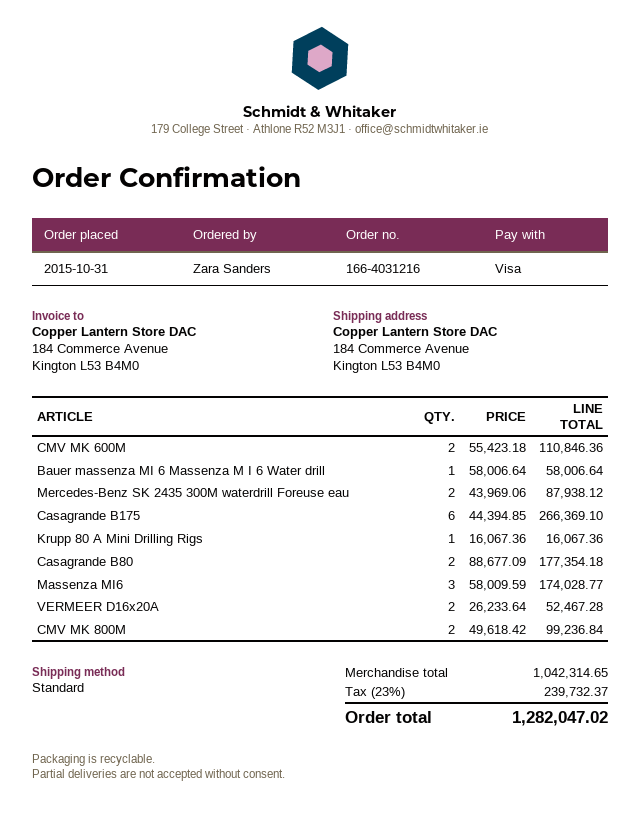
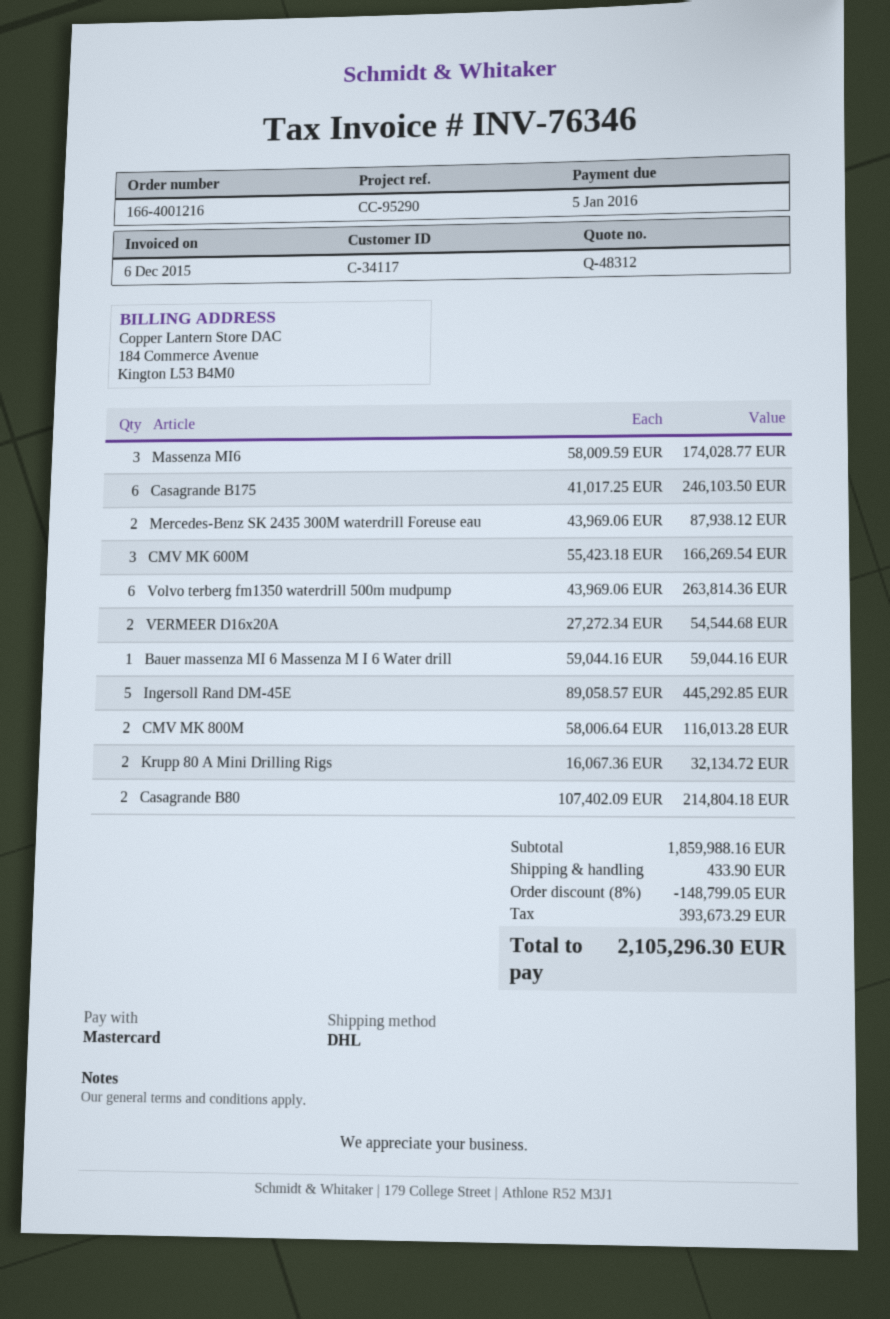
order number: 166-4031216 -> 166-4001216
payment method: Visa -> Mastercard
shipping method: standard -> DHL
CMV MK 600M: 2 x 55423.18 = 110846.36 -> 3 x 55423.18 = 166269.54
Bauer massenza MI 6 Massenza M I 6 Water drill: 1 x 58006.64 = 58006.64 -> 1 x 59044.16 = 59044.16
Casagrande B175: 6 x 44394.85 = 266369.10 -> 6 x 41017.25 = 246103.50
Krupp 80 A Mini Drilling Rigs: 1 x 16067.36 = 16067.36 -> 2 x 16067.36 = 32134.72
Casagrande B80: 2 x 88677.09 = 177354.18 -> 2 x 107402.09 = 214804.18
VERMEER D16x20A: 2 x 26233.64 = 52467.28 -> 2 x 27272.34 = 54544.68
CMV MK 800M: 2 x 49618.42 = 99236.84 -> 2 x 58006.64 = 116013.28
Volvo terberg fm1350 waterdrill 500m mudpump: none -> 6 x 43969.06 = 263814.36
Ingersoll Rand DM-45E: none -> 5 x 89058.57 = 445292.85
subtotal: 1042314.65 -> 1859988.16
discount: none -> 8% = 148799.05
shipping: none -> 433.90
tax: 239732.37 -> 393673.29
total: 1282047.02 -> 2105296.30

